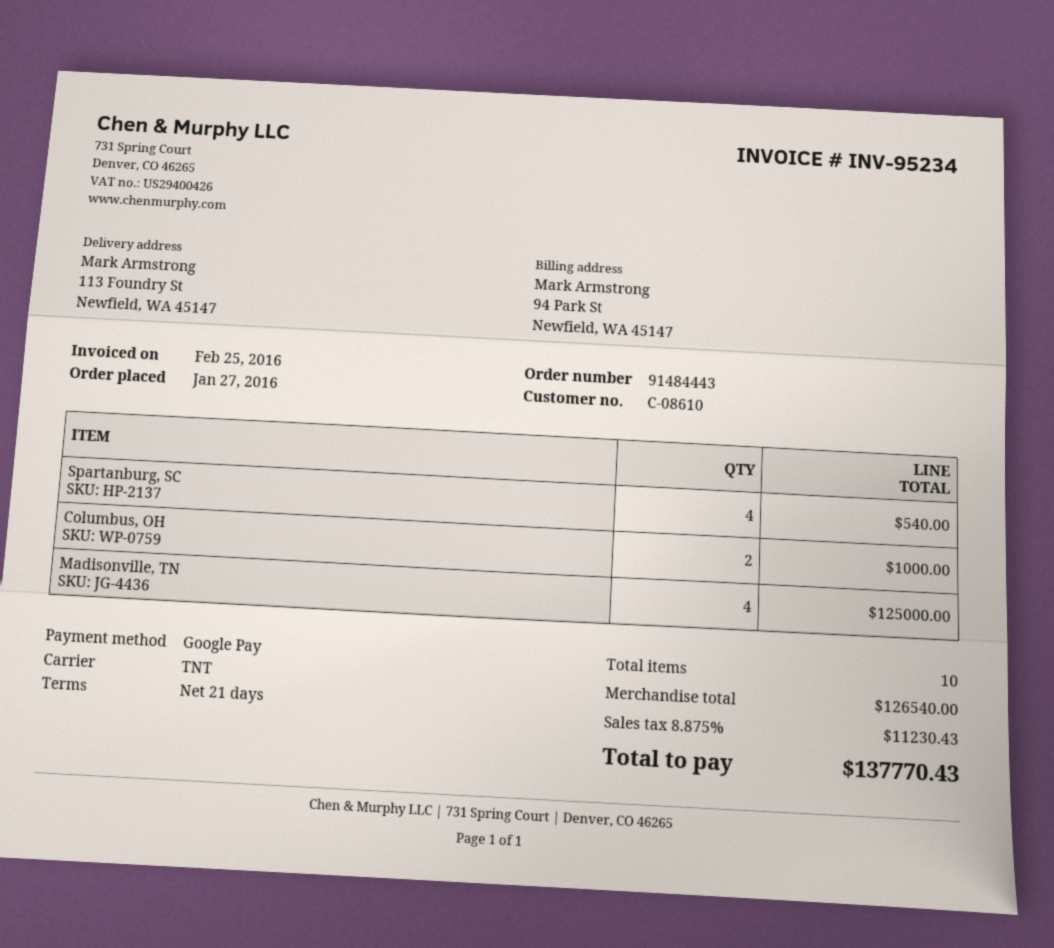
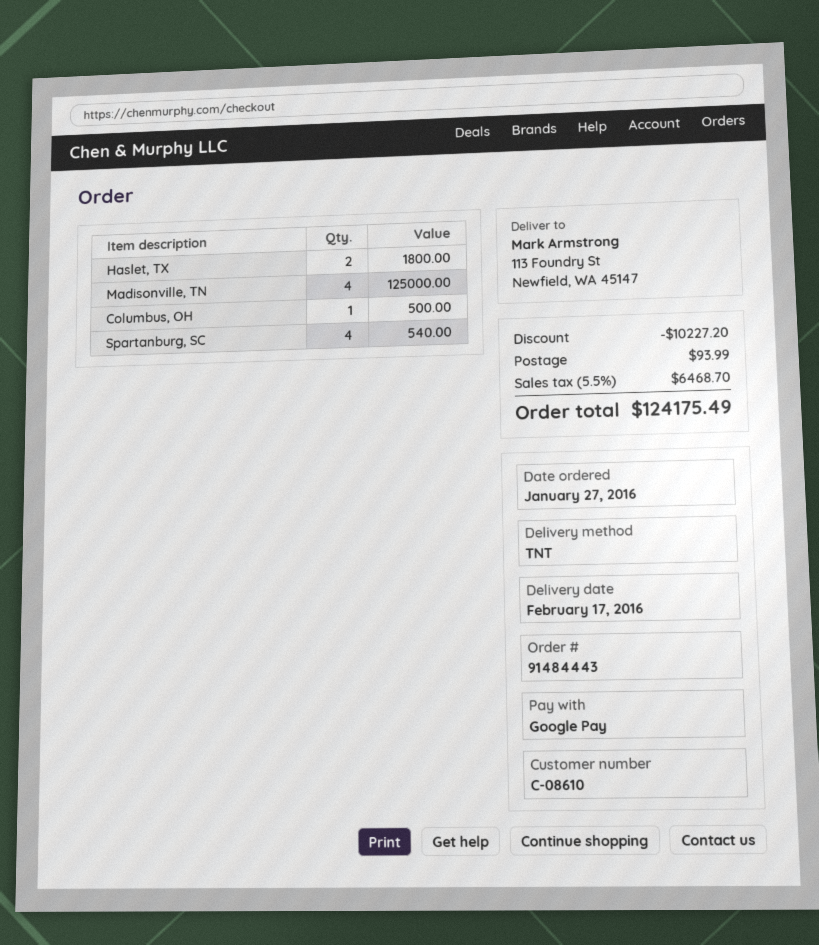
Columbus, OH: 2 for 1000.00 -> 1 for 500.00
Haslet, TX: none -> 2 for 1800.00
discount: none -> 10227.20
shipping: none -> 93.99
tax: 8.875% = 11230.43 -> 5.5% = 6468.70
total: 137770.43 -> 124175.49

